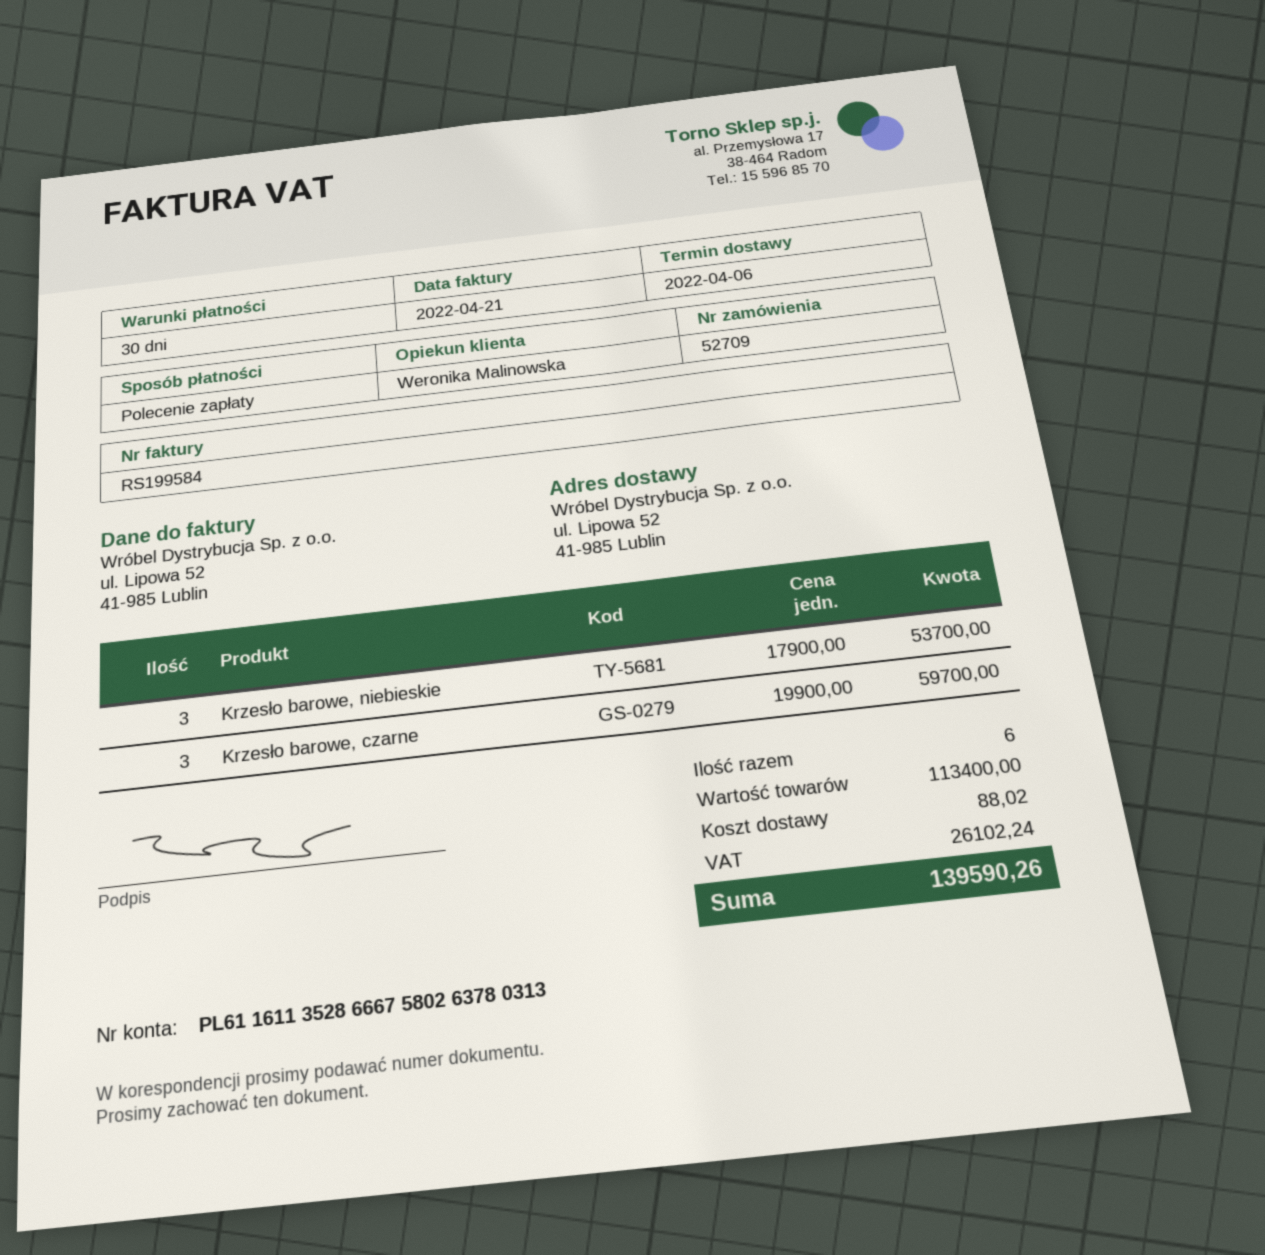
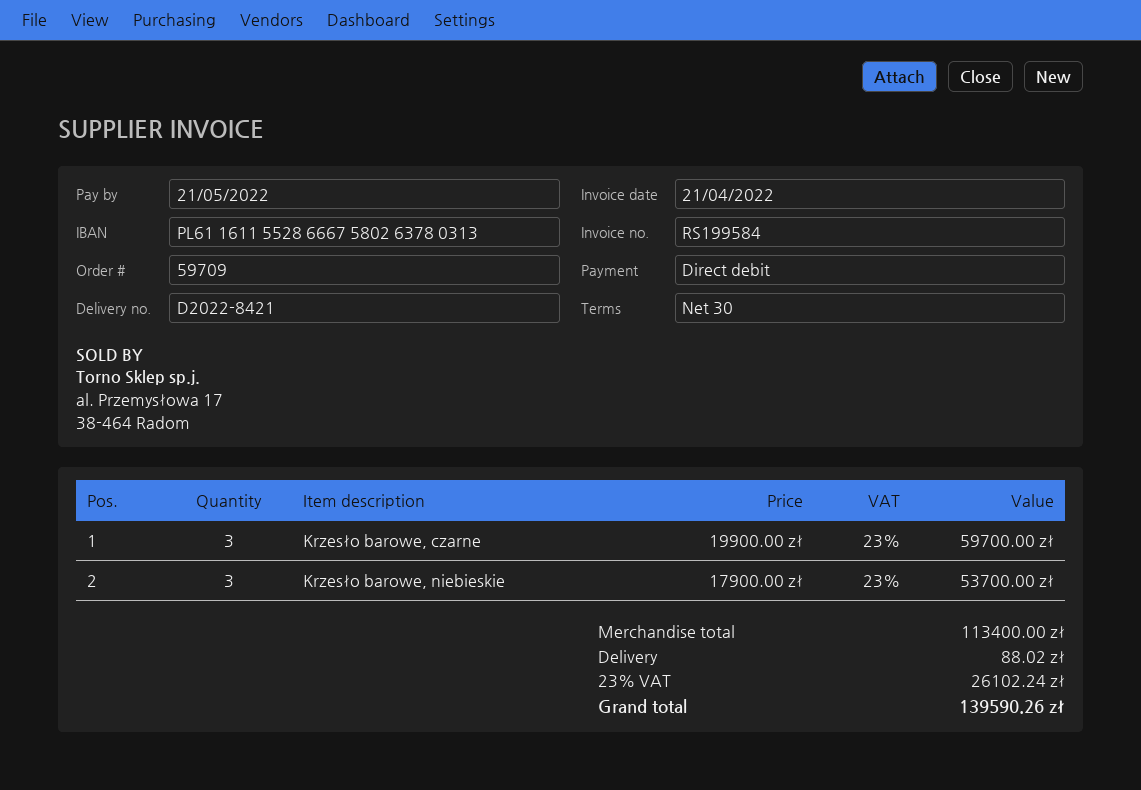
order number: 52709 -> 59709
bank account: PL61161135286667580263780313 -> PL61161155286667580263780313

